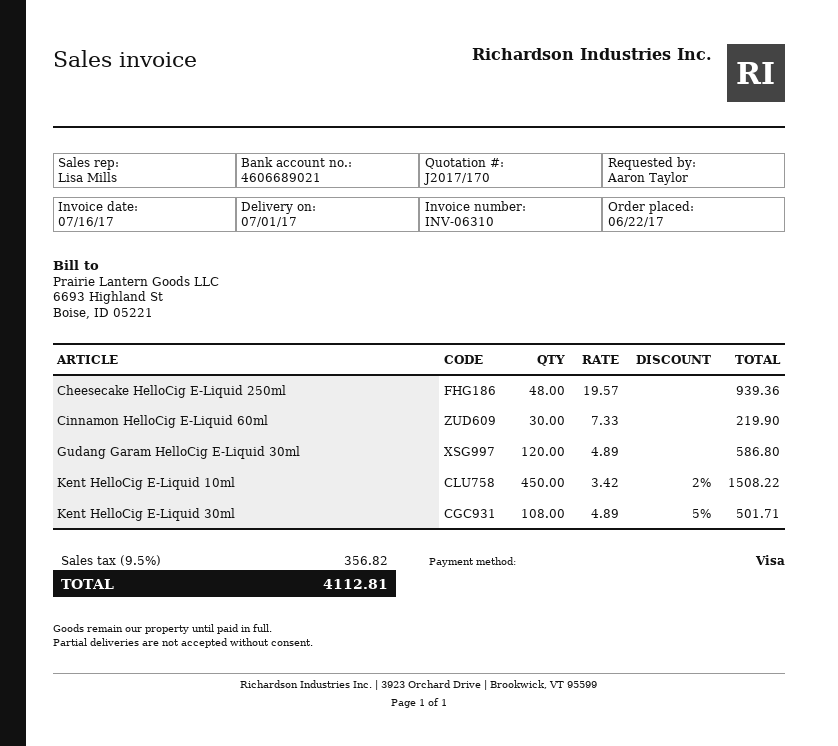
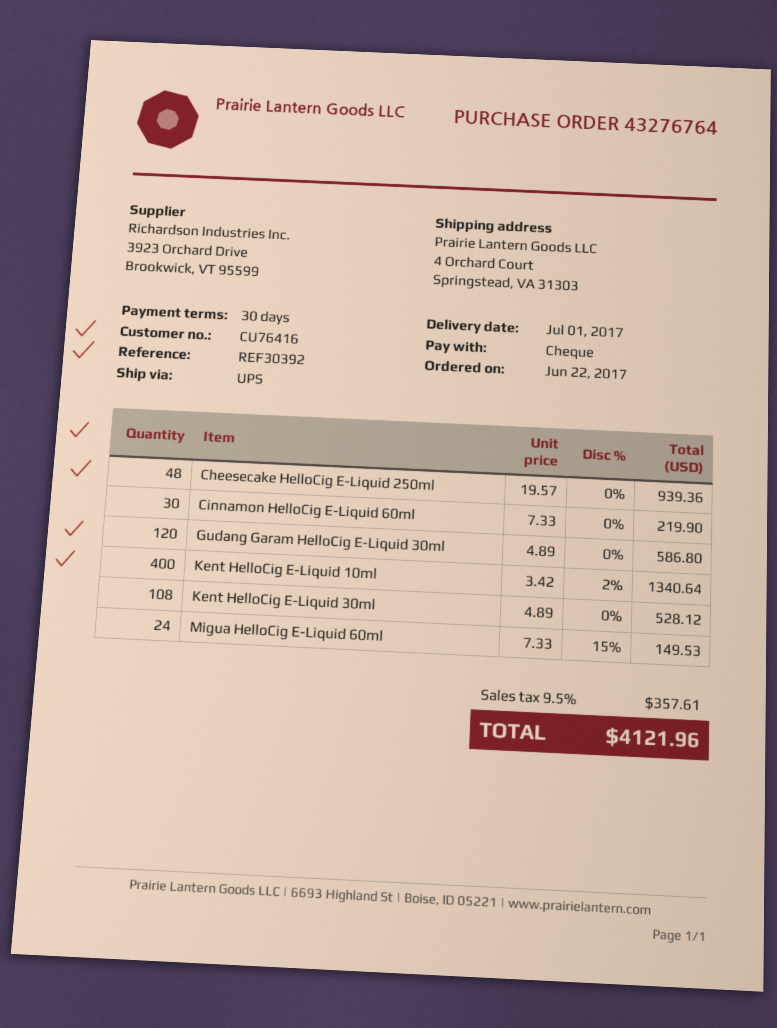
payment method: Visa -> cheque
Kent HelloCig E-Liquid 10ml: 450 x 3.42 - 2% = 1508.22 -> 400 x 3.42 - 2% = 1340.64
Kent HelloCig E-Liquid 30ml: 108 x 4.89 - 5% = 501.71 -> 108 x 4.89 = 528.12
Migua HelloCig E-Liquid 60ml: none -> 24 x 7.33 - 15% = 149.53
tax: 9.5% = 356.82 -> 9.5% = 357.61
total: 4112.81 -> 4121.96

